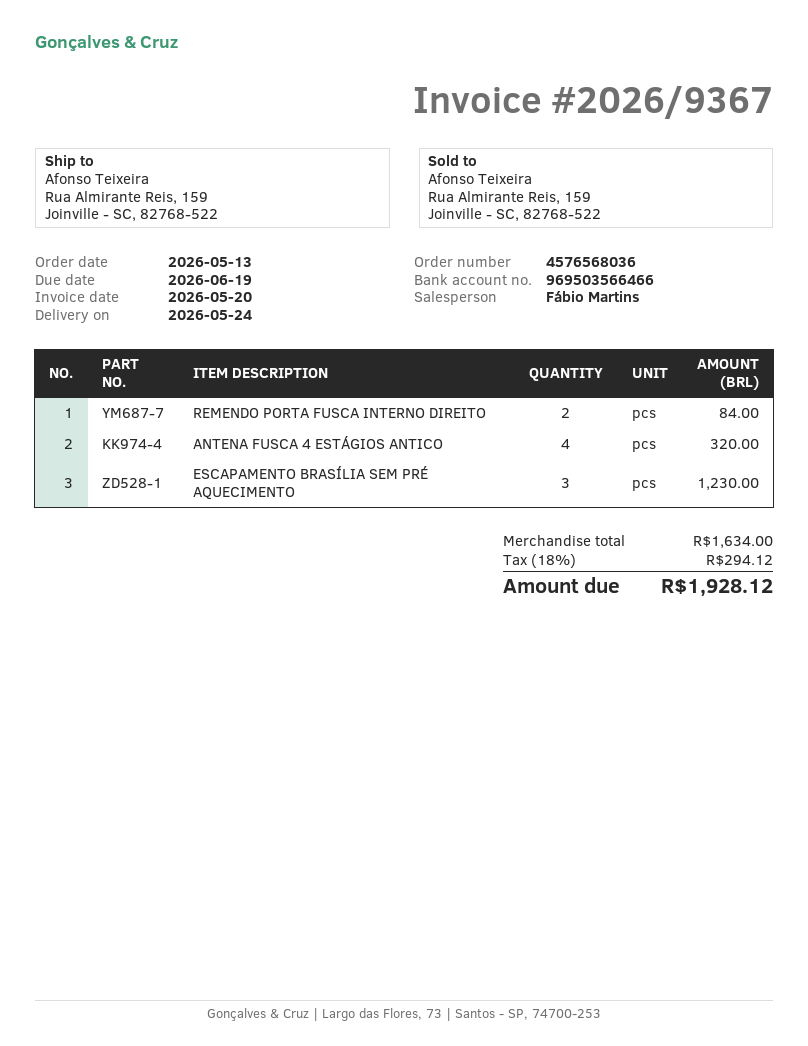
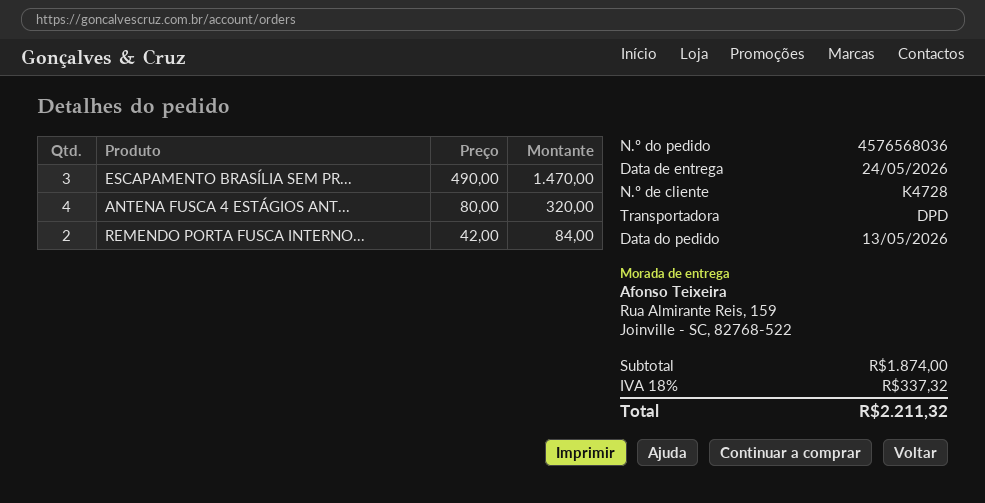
ESCAPAMENTO BRASÍLIA SEM PRÉ AQUECIMENTO: 3 for 1230.00 -> 3 for 1470.00
subtotal: 1634.00 -> 1874.00
tax: 18% = 294.12 -> 18% = 337.32
total: 1928.12 -> 2211.32

